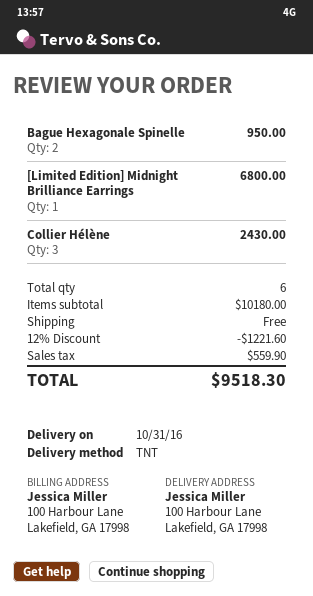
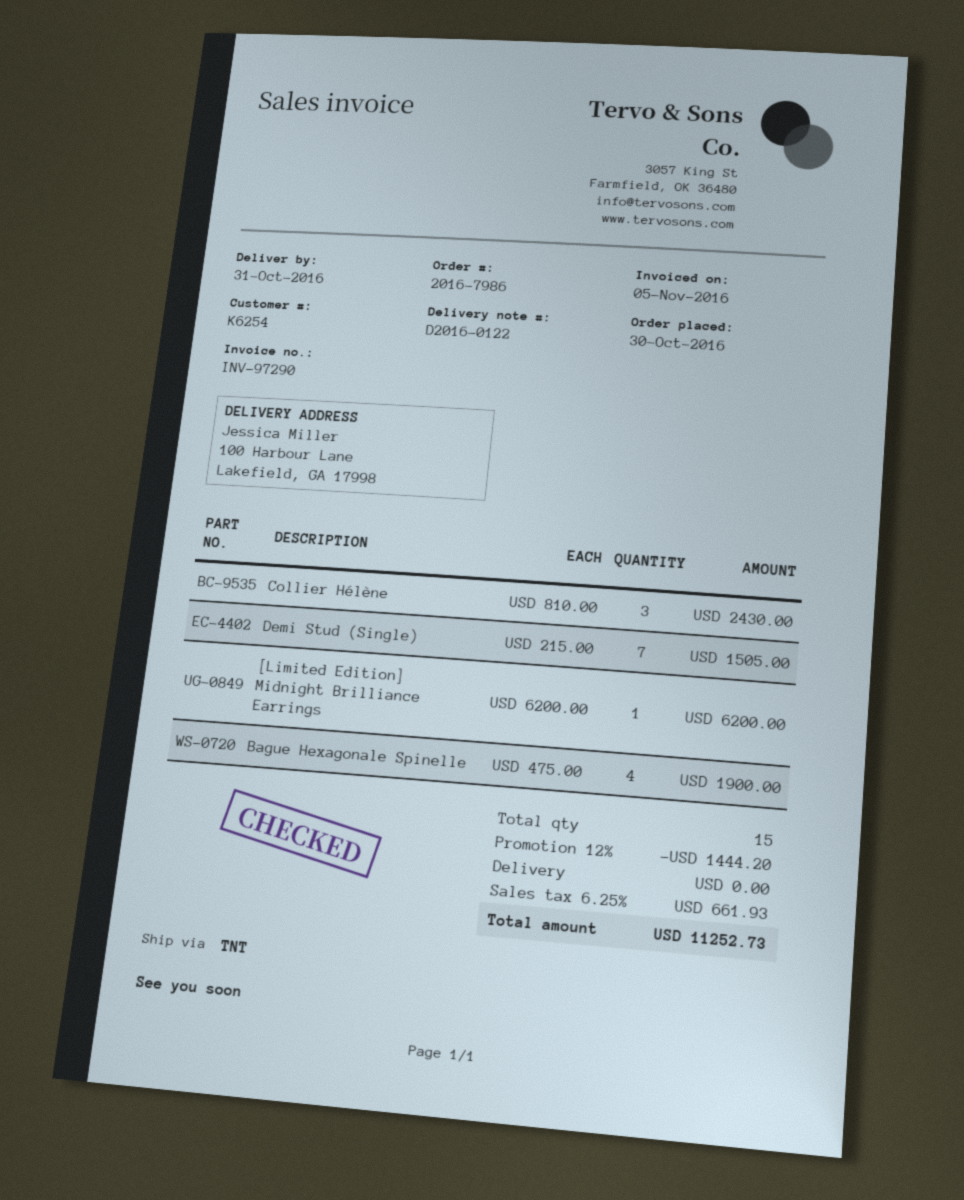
Bague Hexagonale Spinelle: 2 for 950.00 -> 4 for 1900.00
[Limited Edition] Midnight Brilliance Earrings: 1 for 6800.00 -> 1 for 6200.00
Demi Stud (Single): none -> 7 for 1505.00
total quantity: 6 -> 15
discount: 12% = 1221.60 -> 12% = 1444.20
tax: 559.90 -> 661.93
total: 9518.30 -> 11252.73

